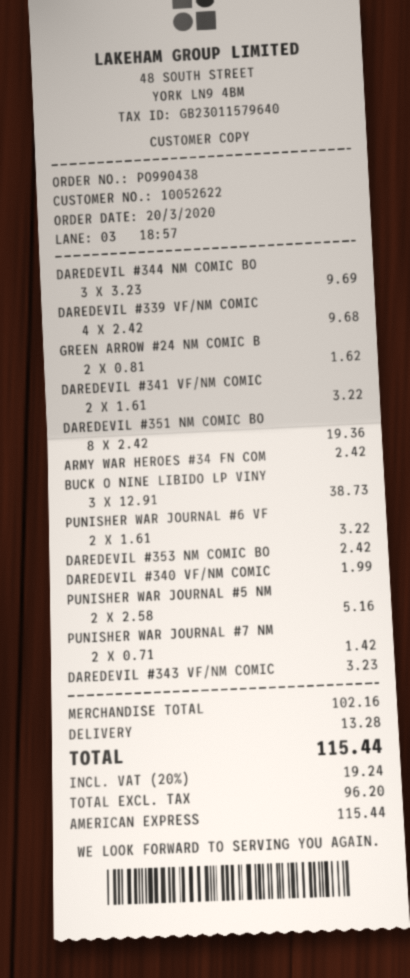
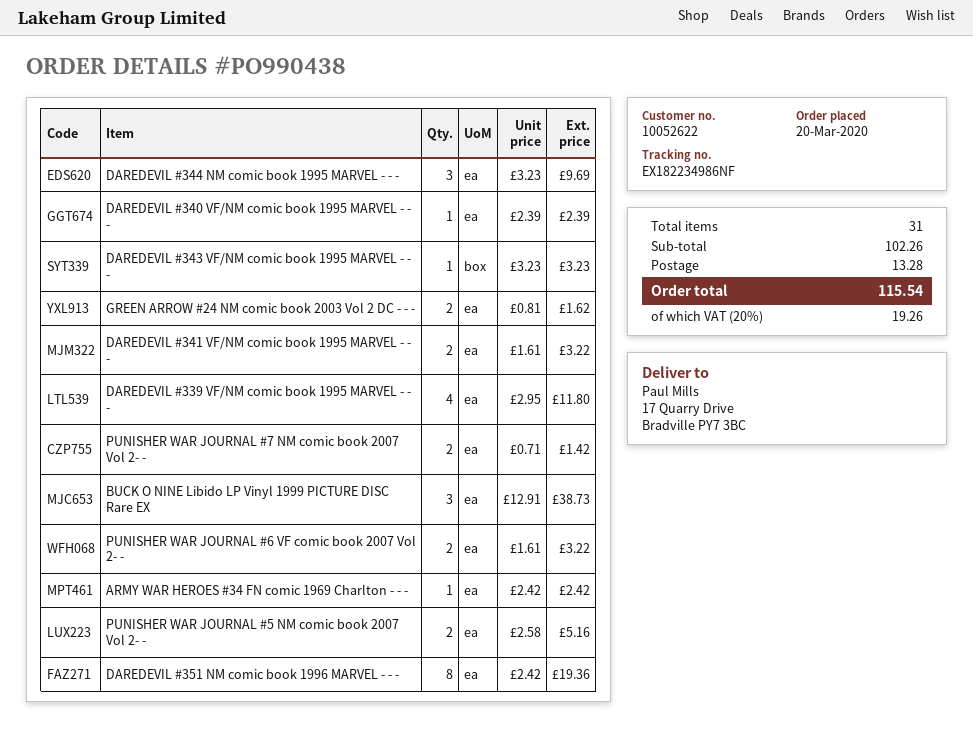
DAREDEVIL #339 VF/NM COMIC: 4 x 2.42 = 9.68 -> 4 x 2.95 = 11.80
DAREDEVIL #353 NM COMIC BO: 1 x 2.42 = 2.42 -> none
DAREDEVIL #340 VF/NM COMIC: 1 x 1.99 = 1.99 -> 1 x 2.39 = 2.39
subtotal: 102.16 -> 102.26
tax: 20% = 19.24 -> 20% = 19.26
total: 115.44 -> 115.54

